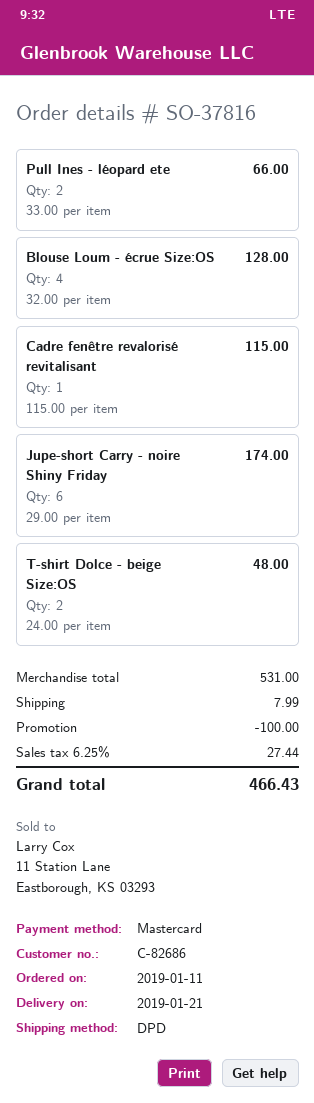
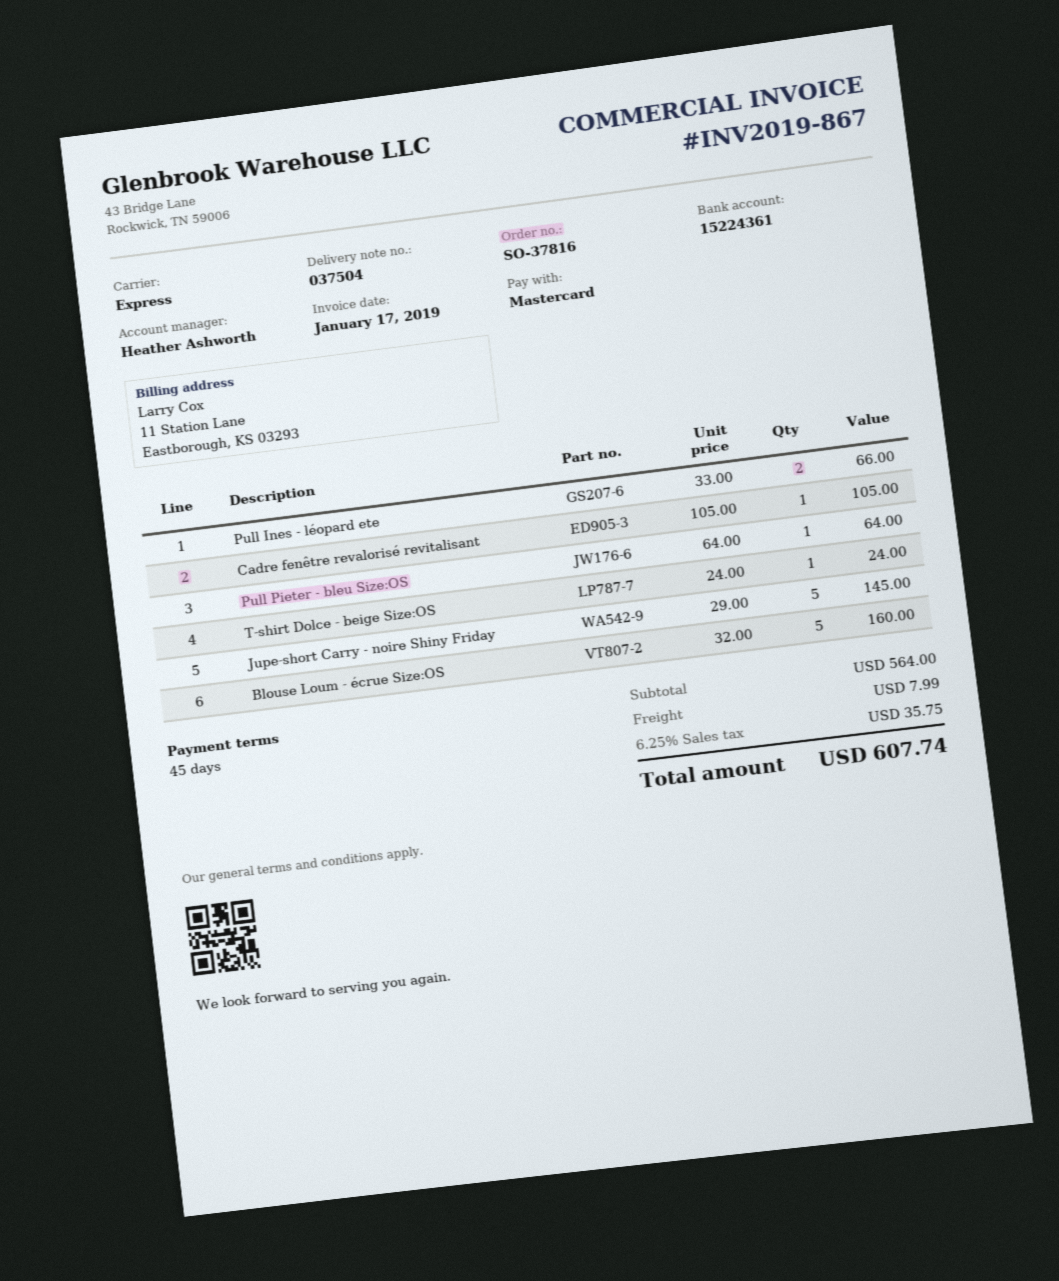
shipping method: DPD -> express
Blouse Loum - écrue Size:OS: 4 x 32.00 = 128.00 -> 5 x 32.00 = 160.00
Cadre fenêtre revalorisé revitalisant: 1 x 115.00 = 115.00 -> 1 x 105.00 = 105.00
Jupe-short Carry - noire Shiny Friday: 6 x 29.00 = 174.00 -> 5 x 29.00 = 145.00
T-shirt Dolce - beige Size:OS: 2 x 24.00 = 48.00 -> 1 x 24.00 = 24.00
Pull Pieter - bleu Size:OS: none -> 1 x 64.00 = 64.00
subtotal: 531.00 -> 564.00
discount: 100.00 -> none
tax: 6.25% = 27.44 -> 6.25% = 35.75
total: 466.43 -> 607.74

